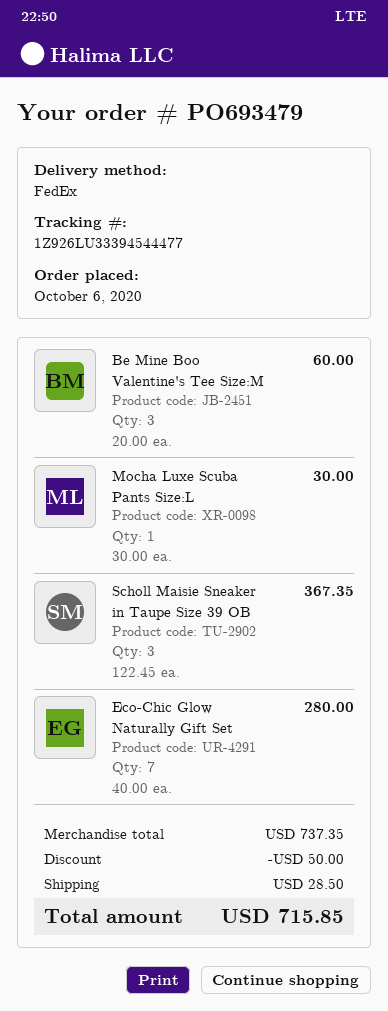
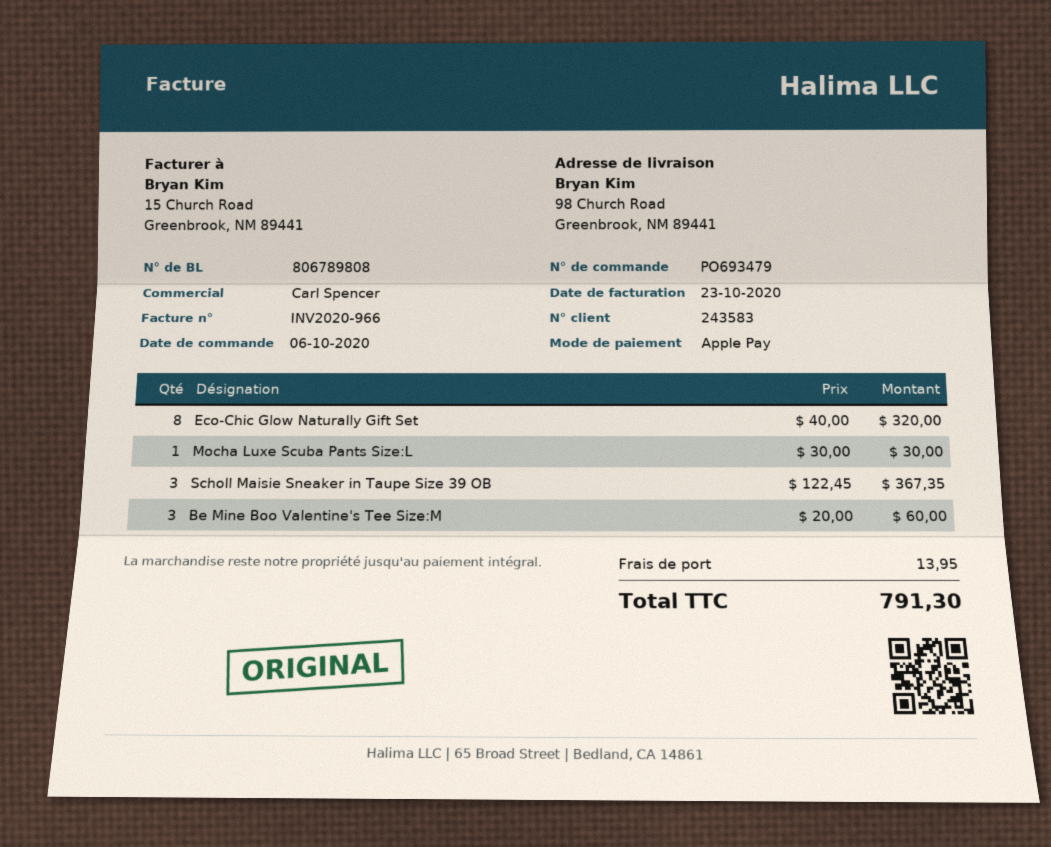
Eco-Chic Glow Naturally Gift Set: 7 x 40.00 = 280.00 -> 8 x 40.00 = 320.00
discount: 50.00 -> none
shipping: 28.50 -> 13.95
total: 715.85 -> 791.30

